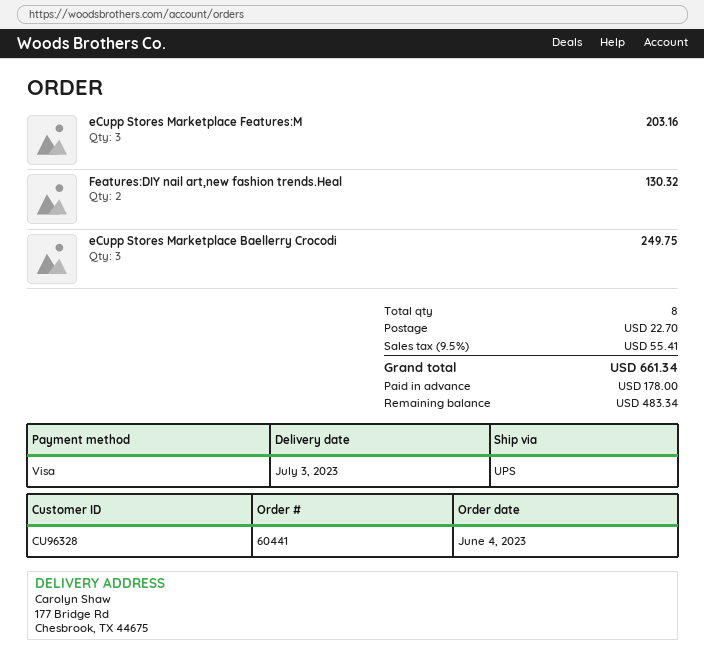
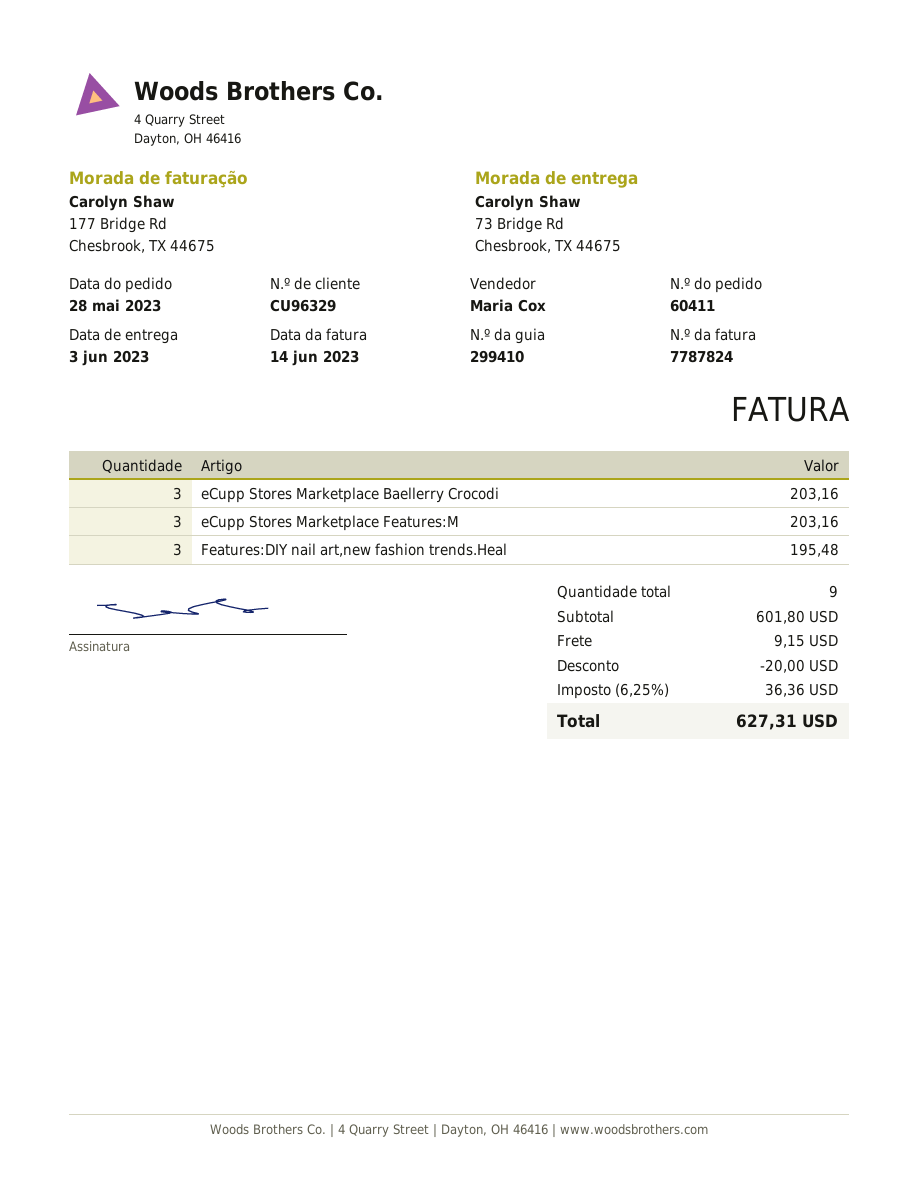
order number: 60441 -> 60411
order date: 2023-06-04 -> 2023-05-28
delivery date: 2023-07-03 -> 2023-06-03
customer number: CU96328 -> CU96329
ship to: 177 Bridge Rd, Chesbrook, TX 44675 -> 73 Bridge Rd, Chesbrook, TX 44675
Features:DIY nail art,new fashion trends.Heal: 2 for 130.32 -> 3 for 195.48
eCupp Stores Marketplace Baellerry Crocodi: 3 for 249.75 -> 3 for 203.16
total quantity: 8 -> 9
discount: none -> 20.00
shipping: 22.70 -> 9.15
tax: 9.5% = 55.41 -> 6.25% = 36.36
total: 661.34 -> 627.31

